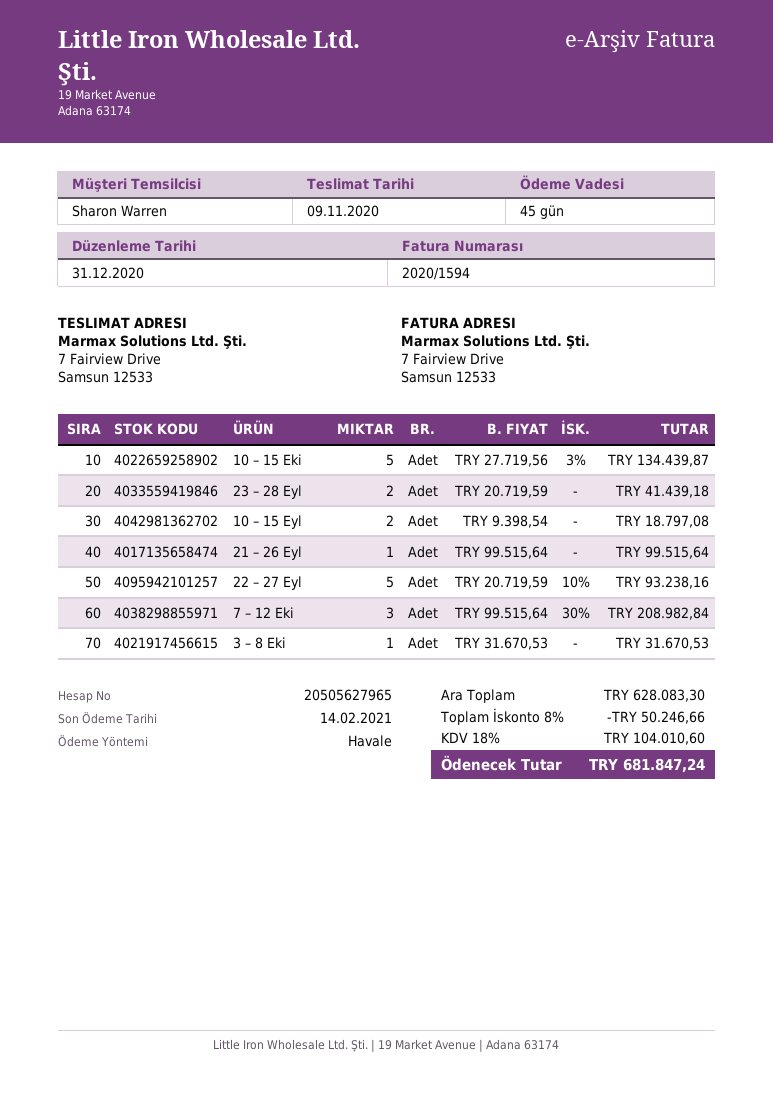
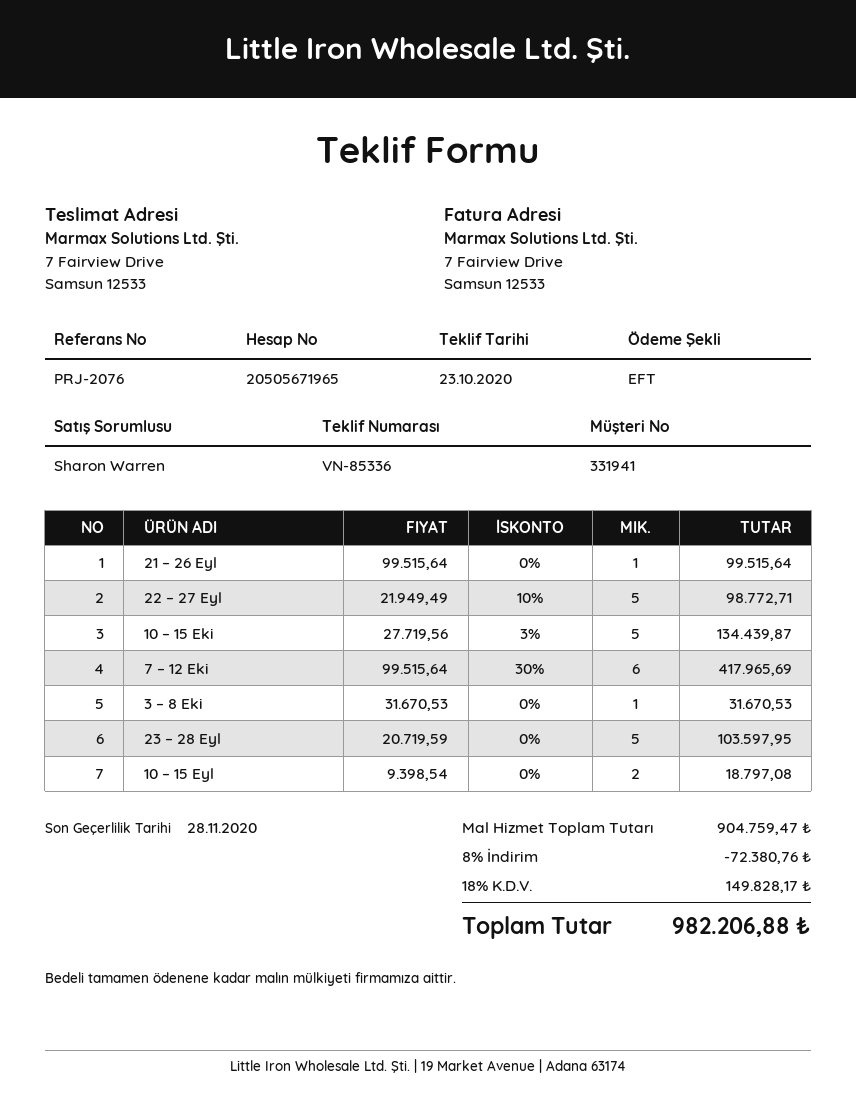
bank account: 20505627965 -> 20505671965
23 – 28 Eyl: 2 x 20719.59 = 41439.18 -> 5 x 20719.59 = 103597.95
22 – 27 Eyl: 5 x 20719.59 - 10% = 93238.16 -> 5 x 21949.49 - 10% = 98772.71
7 – 12 Eki: 3 x 99515.64 - 30% = 208982.84 -> 6 x 99515.64 - 30% = 417965.69
subtotal: 628083.30 -> 904759.47
discount: 8% = 50246.66 -> 8% = 72380.76
tax: 18% = 104010.60 -> 18% = 149828.17
total: 681847.24 -> 982206.88

